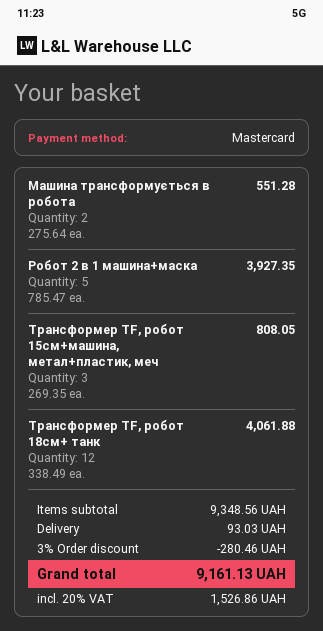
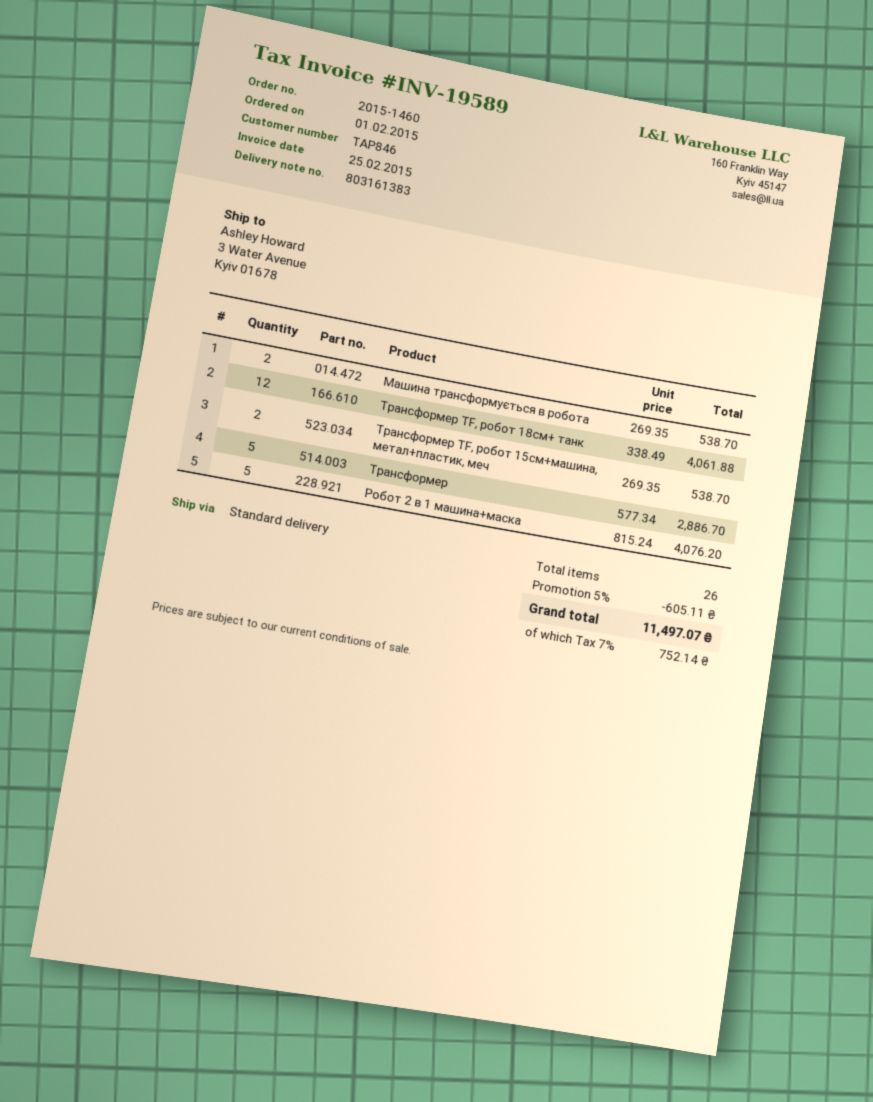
Машина трансформується в робота: 2 x 275.64 = 551.28 -> 2 x 269.35 = 538.70
Робот 2 в 1 машина+маска: 5 x 785.47 = 3927.35 -> 5 x 815.24 = 4076.20
Трансформер TF, робот 15см+машина, метал+пластик, меч: 3 x 269.35 = 808.05 -> 2 x 269.35 = 538.70
Трансформер: none -> 5 x 577.34 = 2886.70
discount: 3% = 280.46 -> 5% = 605.11
shipping: 93.03 -> none
tax: 20% = 1526.86 -> 7% = 752.14
total: 9161.13 -> 11497.07

